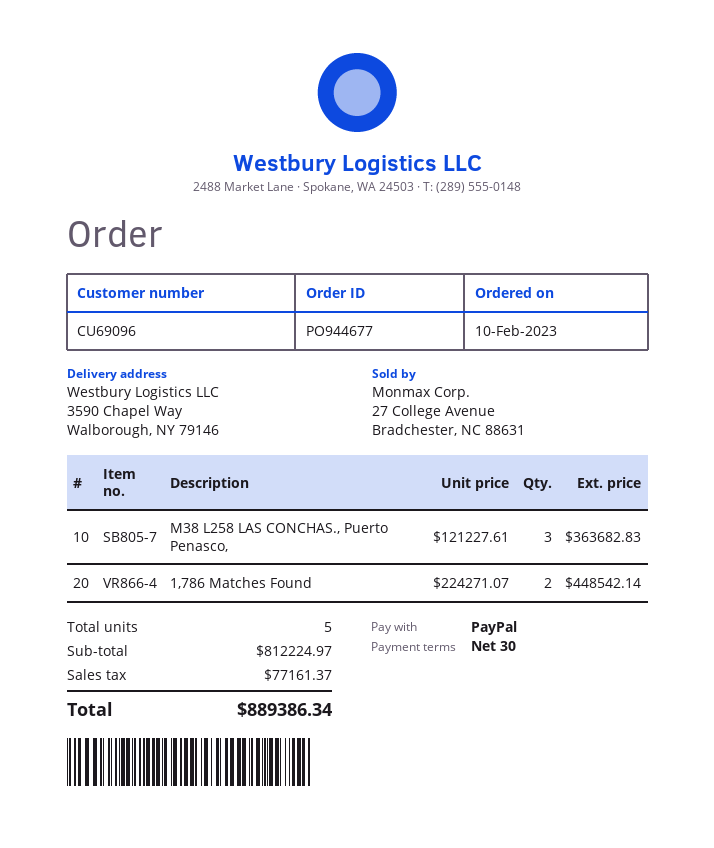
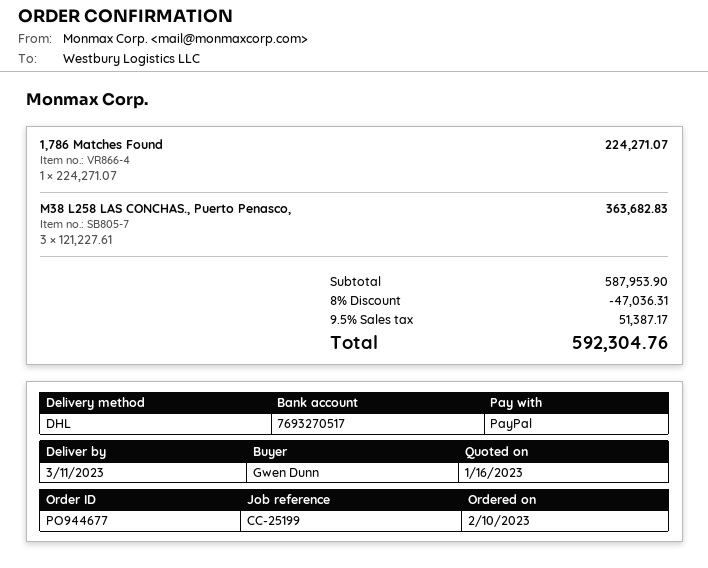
1,786 Matches Found: 2 x 224271.07 = 448542.14 -> 1 x 224271.07 = 224271.07
subtotal: 812224.97 -> 587953.90
discount: none -> 8% = 47036.31
tax: 77161.37 -> 51387.17
total: 889386.34 -> 592304.76

